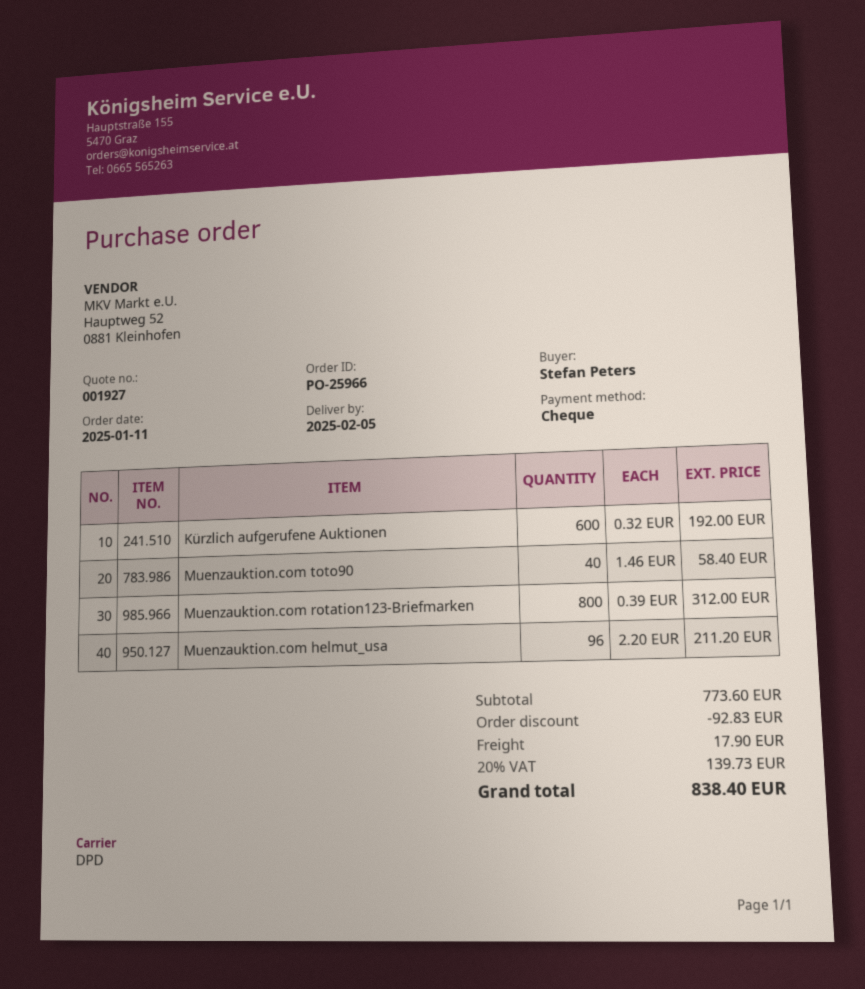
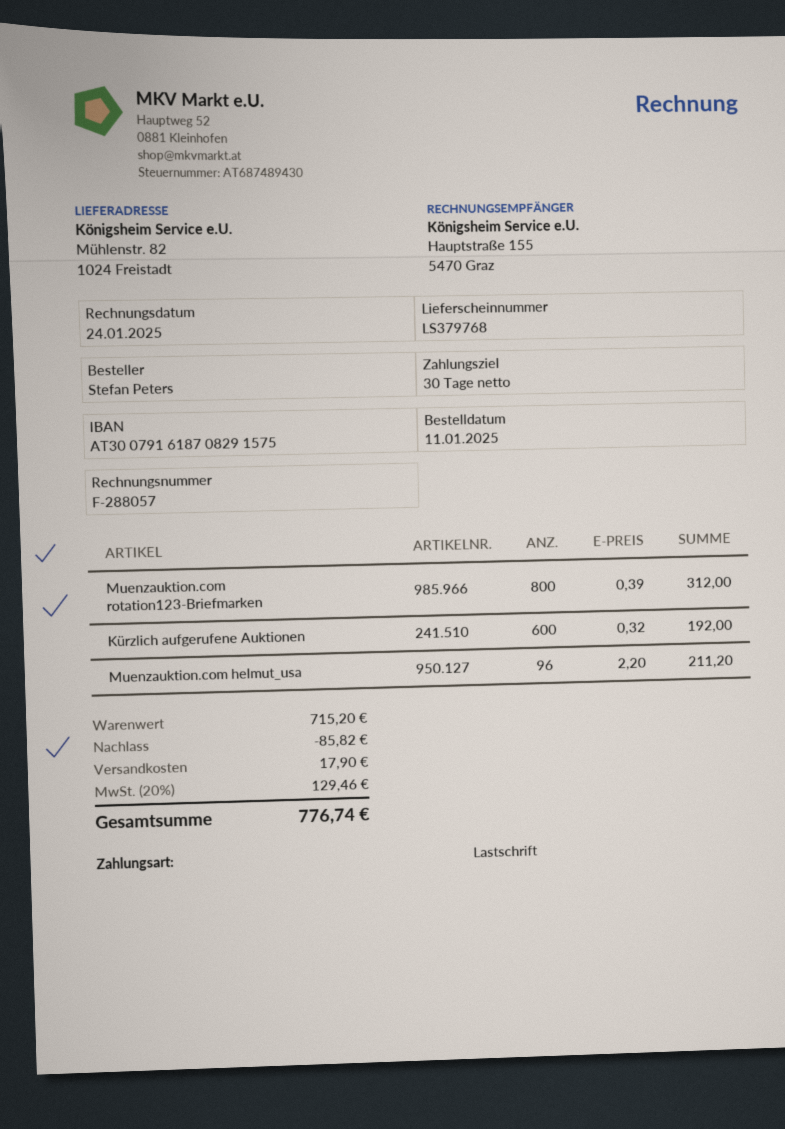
payment method: cheque -> direct debit
Muenzauktion.com toto90: 40 x 1.46 = 58.40 -> none
subtotal: 773.60 -> 715.20
discount: 92.83 -> 85.82
tax: 20% = 139.73 -> 20% = 129.46
total: 838.40 -> 776.74

